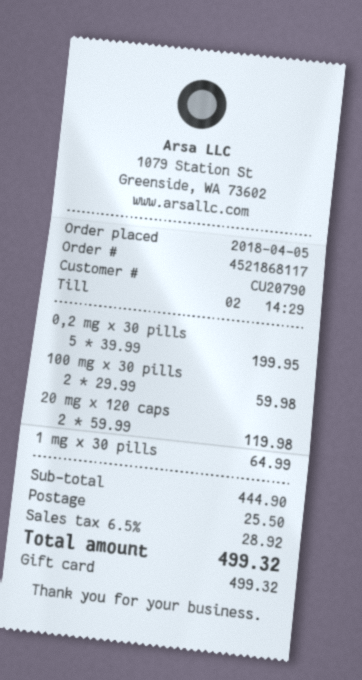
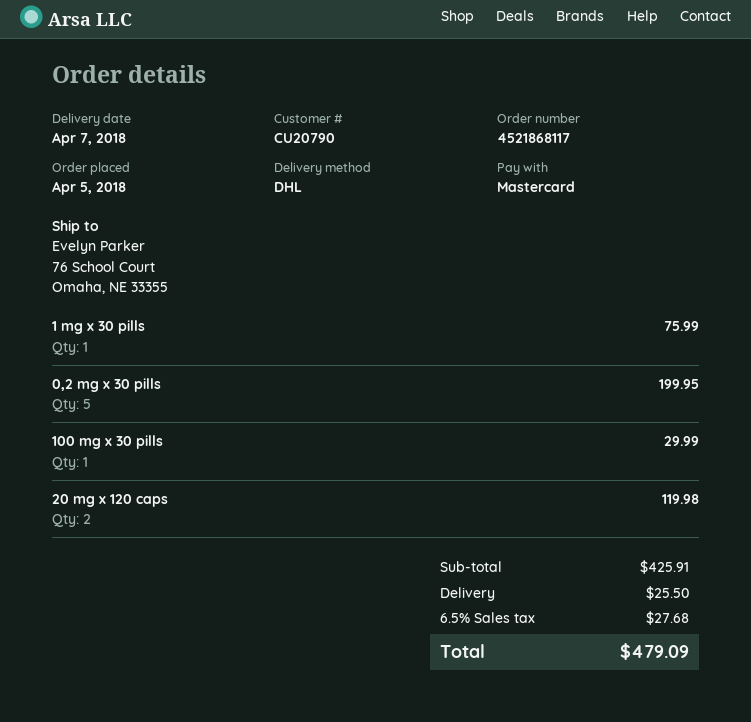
payment method: gift card -> Mastercard
100 mg x 30 pills: 2 for 59.98 -> 1 for 29.99
1 mg x 30 pills: 1 for 64.99 -> 1 for 75.99
subtotal: 444.90 -> 425.91
tax: 6.5% = 28.92 -> 6.5% = 27.68
total: 499.32 -> 479.09

